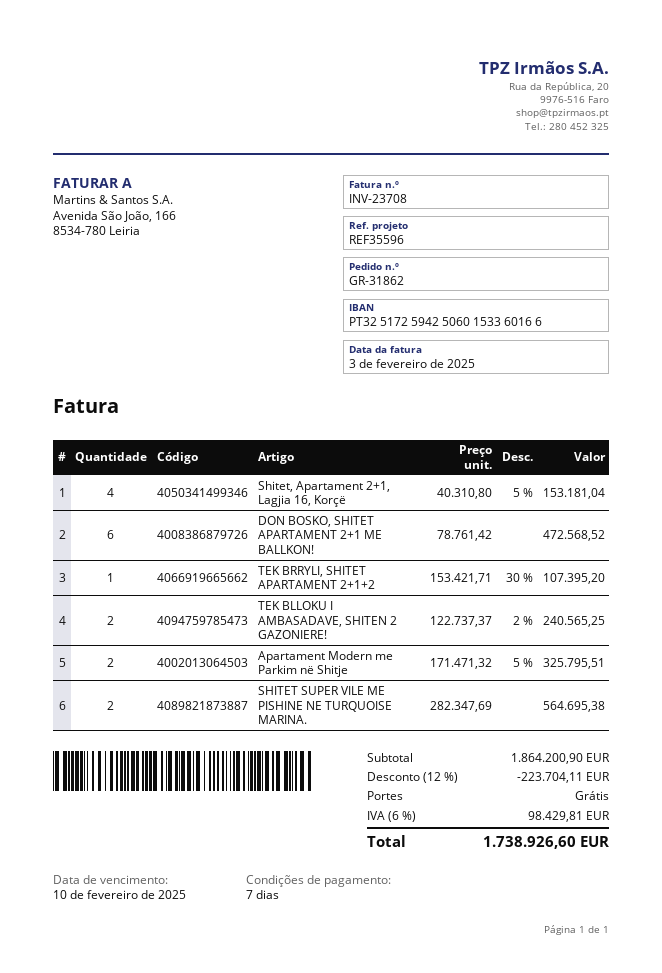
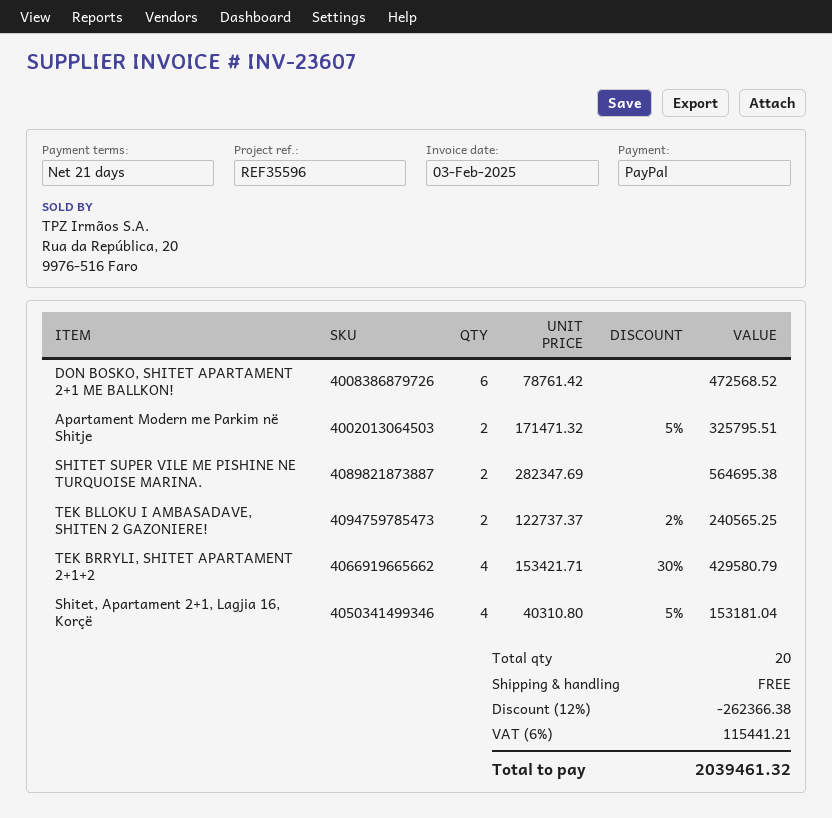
invoice number: INV-23708 -> INV-23607
payment terms: 7 days -> 21 days
TEK BRRYLI, SHITET APARTAMENT 2+1+2: 1 x 153421.71 - 30% = 107395.20 -> 4 x 153421.71 - 30% = 429580.79
discount: 12% = 223704.11 -> 12% = 262366.38
tax: 6% = 98429.81 -> 6% = 115441.21
total: 1738926.60 -> 2039461.32

